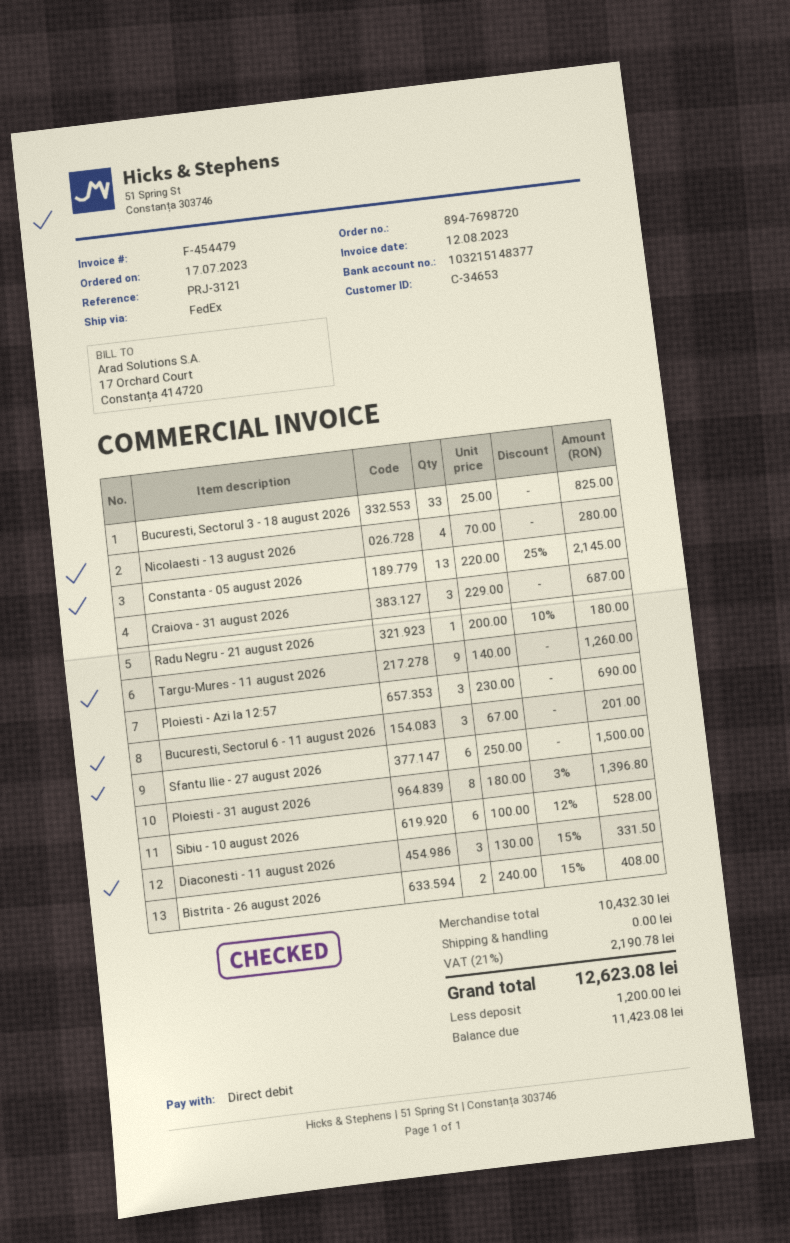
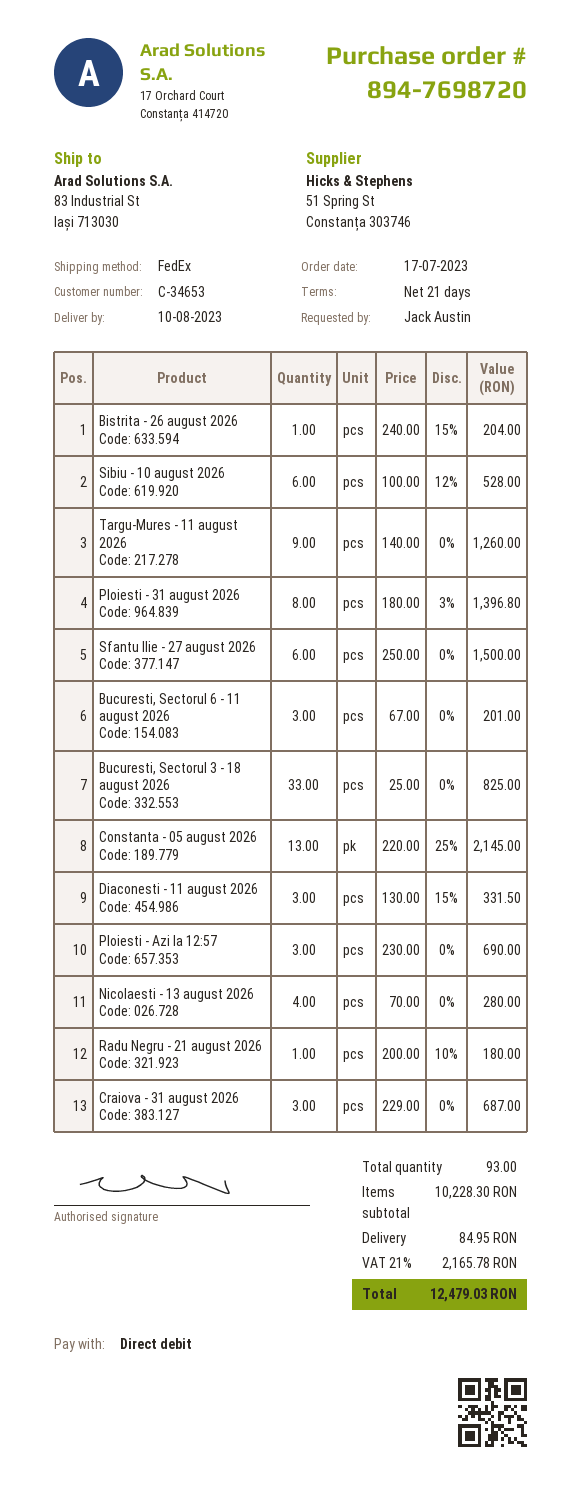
Bistrita - 26 august 2026: 2 x 240.00 - 15% = 408.00 -> 1 x 240.00 - 15% = 204.00
subtotal: 10432.30 -> 10228.30
shipping: 0.00 -> 84.95
tax: 21% = 2190.78 -> 21% = 2165.78
total: 12623.08 -> 12479.03

